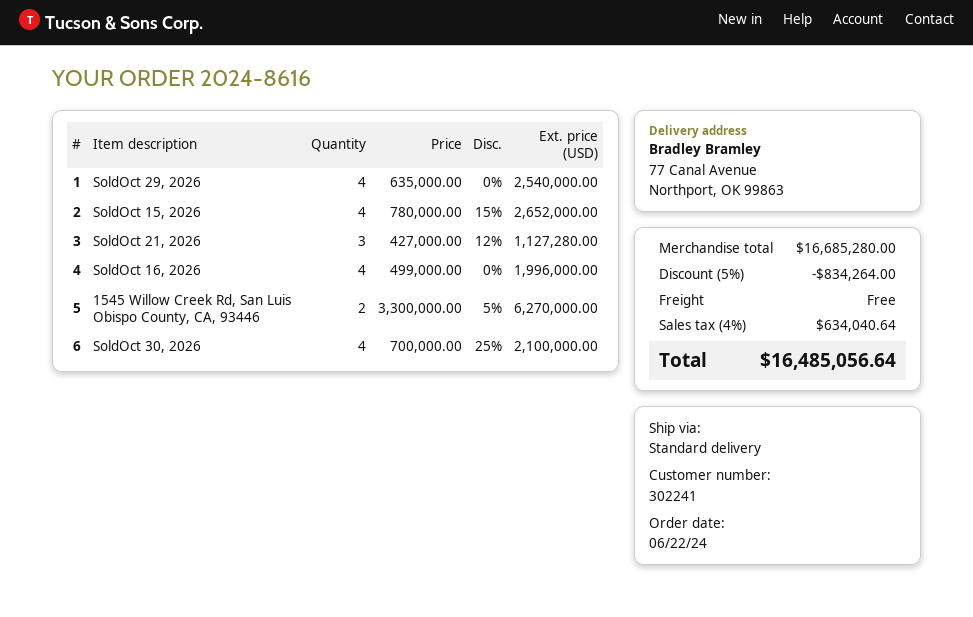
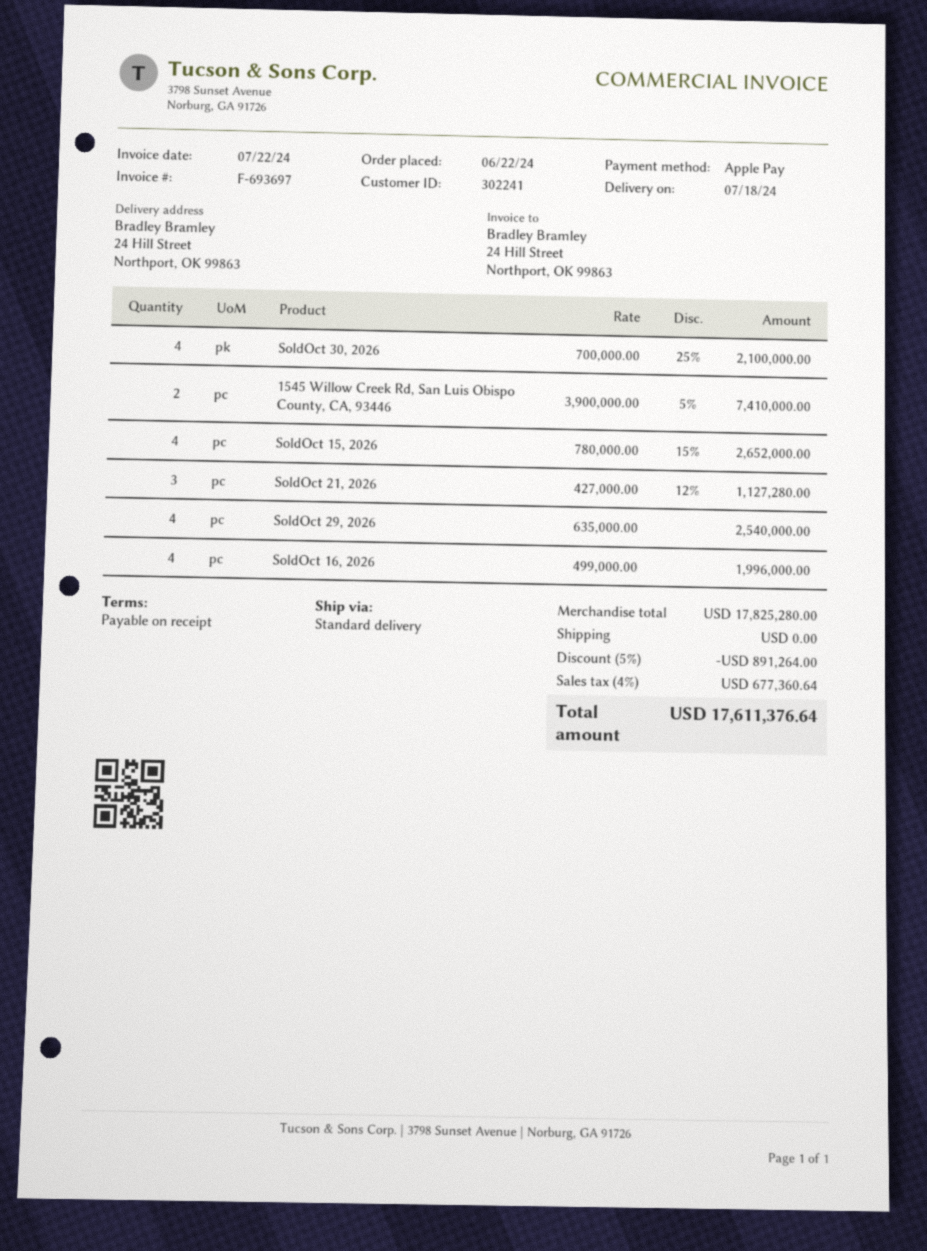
ship to: 77 Canal Avenue, Northport, OK 99863 -> 24 Hill Street, Northport, OK 99863
1545 Willow Creek Rd, San Luis Obispo County, CA, 93446: 2 x 3300000.00 - 5% = 6270000.00 -> 2 x 3900000.00 - 5% = 7410000.00
subtotal: 16685280.00 -> 17825280.00
discount: 5% = 834264.00 -> 5% = 891264.00
tax: 4% = 634040.64 -> 4% = 677360.64
total: 16485056.64 -> 17611376.64

